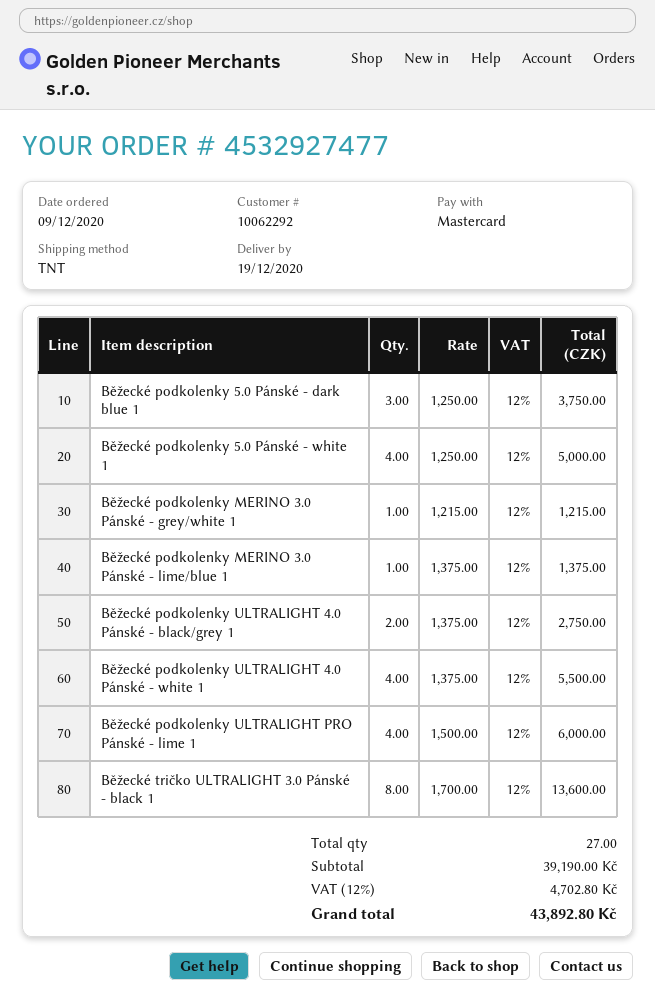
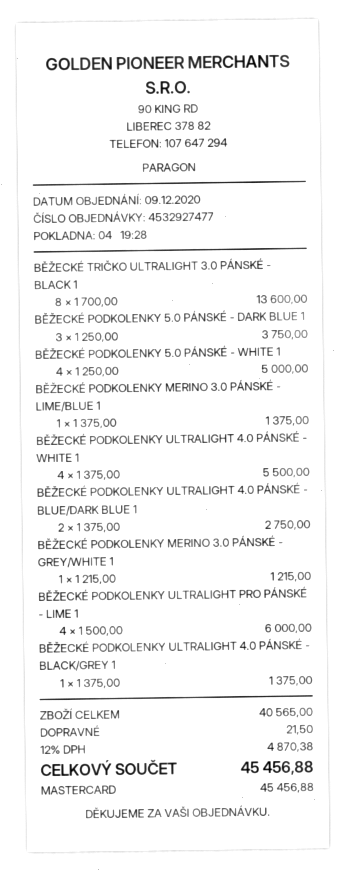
Běžecké podkolenky ULTRALIGHT 4.0 Pánské - black/grey 1: 2 x 1375.00 = 2750.00 -> 1 x 1375.00 = 1375.00
BĚŽECKÉ PODKOLENKY ULTRALIGHT 4.0 PÁNSKÉ - BLUE/DARK BLUE 1: none -> 2 x 1375.00 = 2750.00
subtotal: 39190.00 -> 40565.00
shipping: none -> 21.50
tax: 12% = 4702.80 -> 12% = 4870.38
total: 43892.80 -> 45456.88

